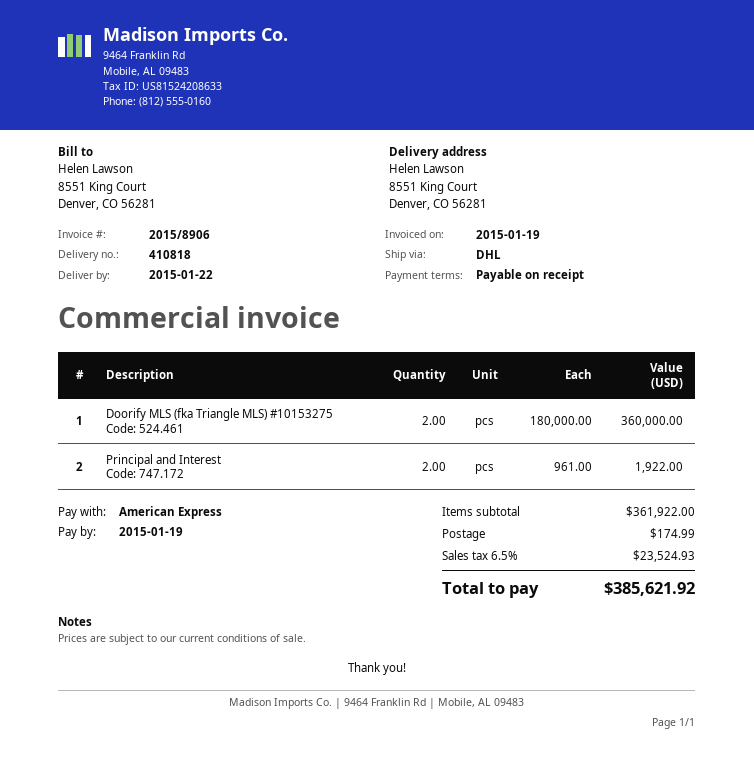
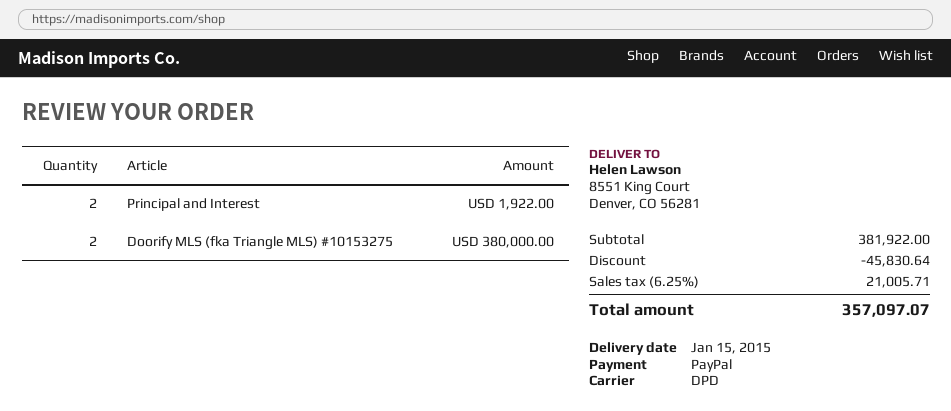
delivery date: 2015-01-22 -> 2015-01-15
payment method: American Express -> PayPal
shipping method: DHL -> DPD
Doorify MLS (fka Triangle MLS) #10153275: 2 for 360000.00 -> 2 for 380000.00
subtotal: 361922.00 -> 381922.00
discount: none -> 45830.64
shipping: 174.99 -> none
tax: 6.5% = 23524.93 -> 6.25% = 21005.71
total: 385621.92 -> 357097.07

